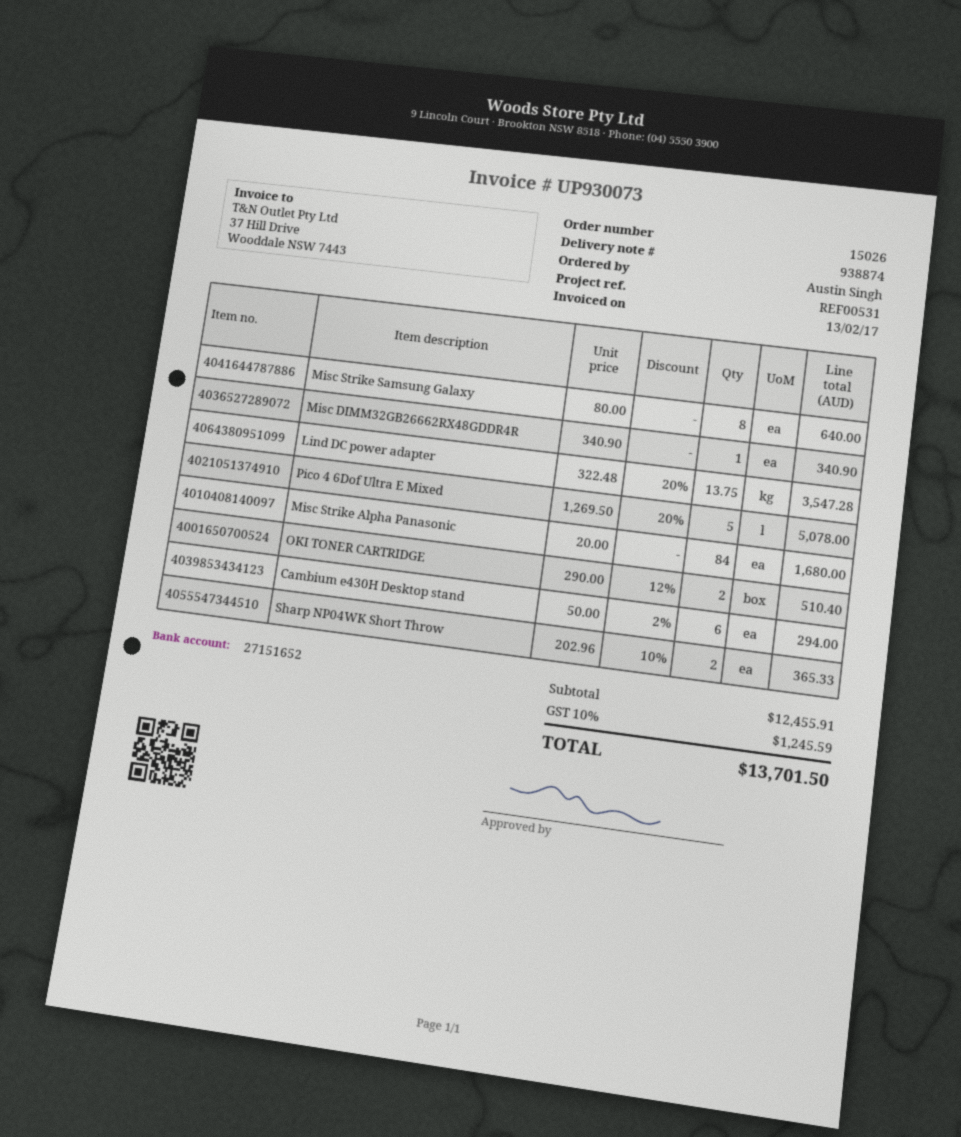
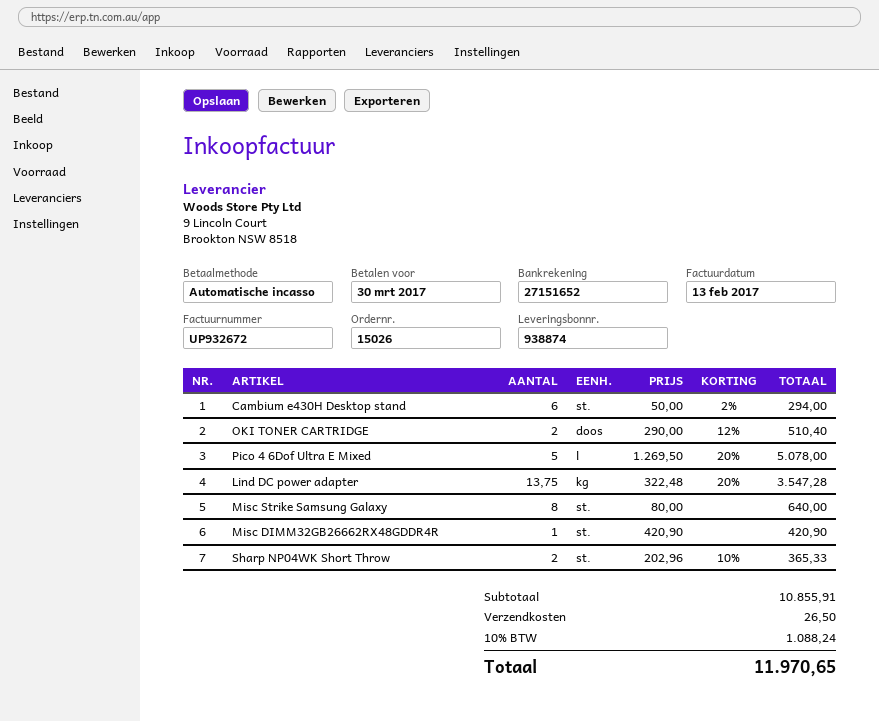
invoice number: UP930073 -> UP932672
Misc DIMM32GB26662RX48GDDR4R: 1 x 340.90 = 340.90 -> 1 x 420.90 = 420.90
Misc Strike Alpha Panasonic: 84 x 20.00 = 1680.00 -> none
subtotal: 12455.91 -> 10855.91
shipping: none -> 26.50
tax: 10% = 1245.59 -> 10% = 1088.24
total: 13701.50 -> 11970.65

